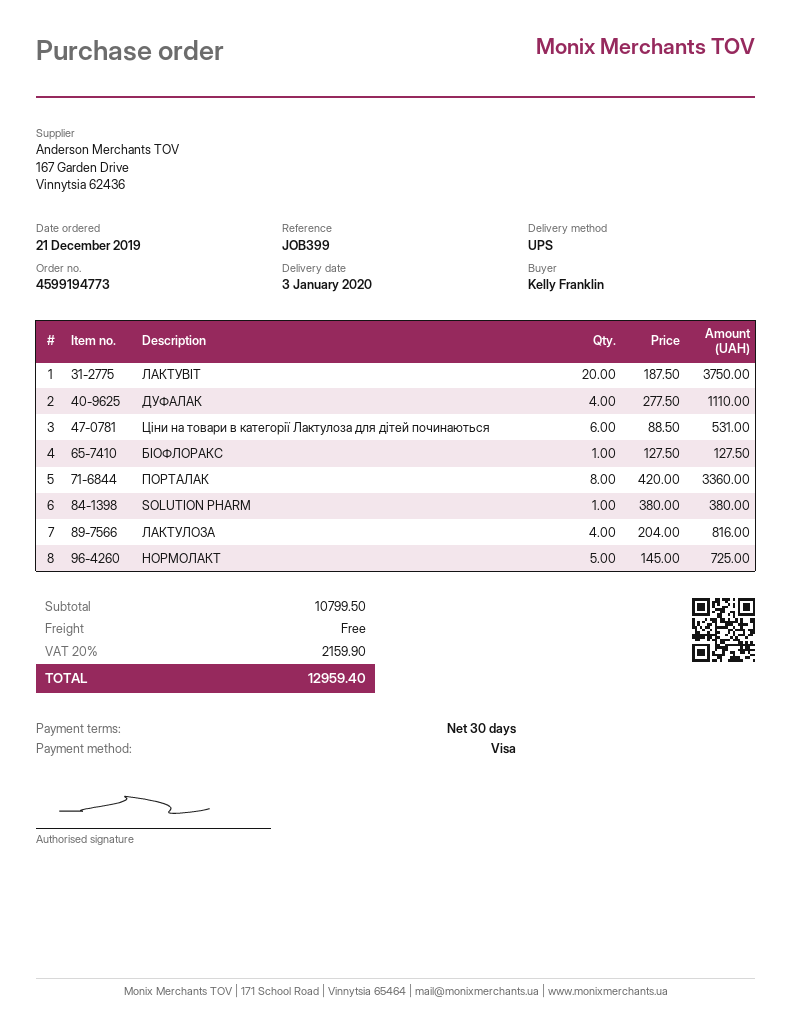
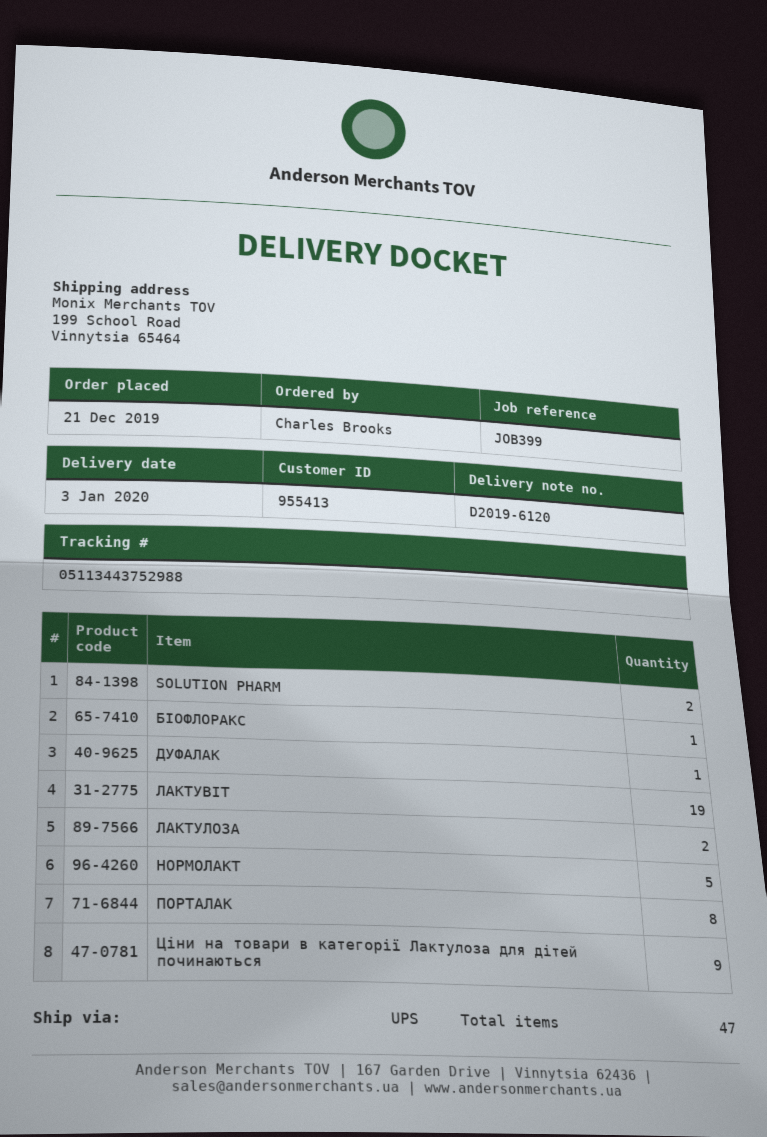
ordered by: Kelly Franklin -> Charles Brooks
ЛАКТУВІТ: 20 -> 19
ДУФАЛАК: 4 -> 1
Ціни на товари в категорії Лактулоза для дітей починаються: 6 -> 9
SOLUTION PHARM: 1 -> 2
ЛАКТУЛОЗА: 4 -> 2

